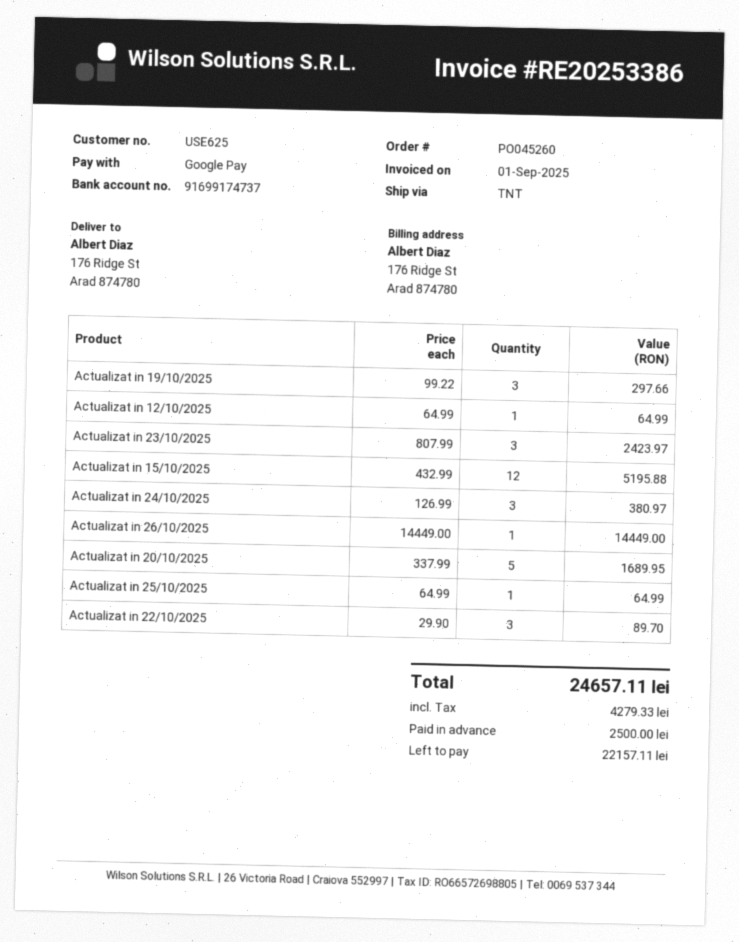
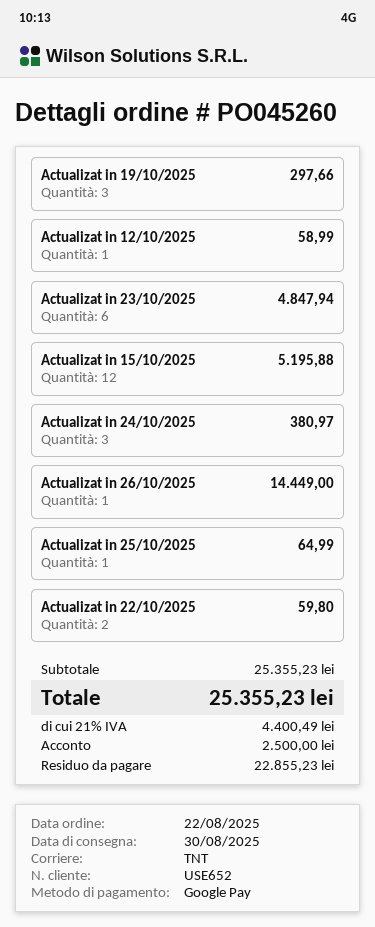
customer number: USE625 -> USE652
Actualizat in 12/10/2025: 1 for 64.99 -> 1 for 58.99
Actualizat in 23/10/2025: 3 for 2423.97 -> 6 for 4847.94
Actualizat in 20/10/2025: 5 for 1689.95 -> none
Actualizat in 22/10/2025: 3 for 89.70 -> 2 for 59.80
tax: 4279.33 -> 4400.49
total: 24657.11 -> 25355.23
balance: 22157.11 -> 22855.23

